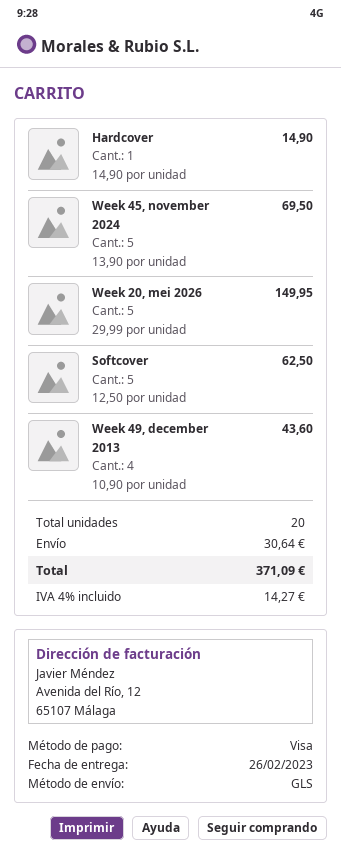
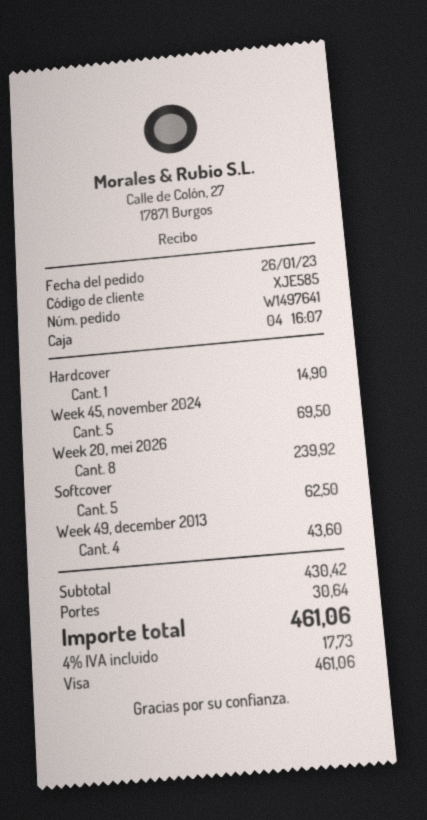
Week 20, mei 2026: 5 for 149.95 -> 8 for 239.92
tax: 4% = 14.27 -> 4% = 17.73
total: 371.09 -> 461.06

